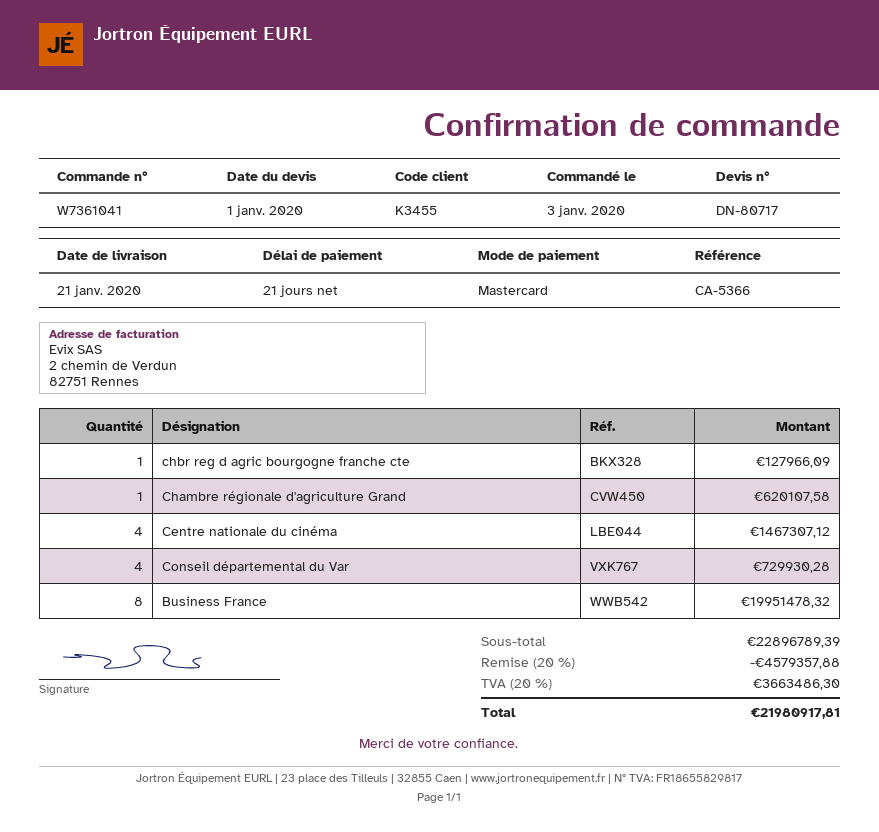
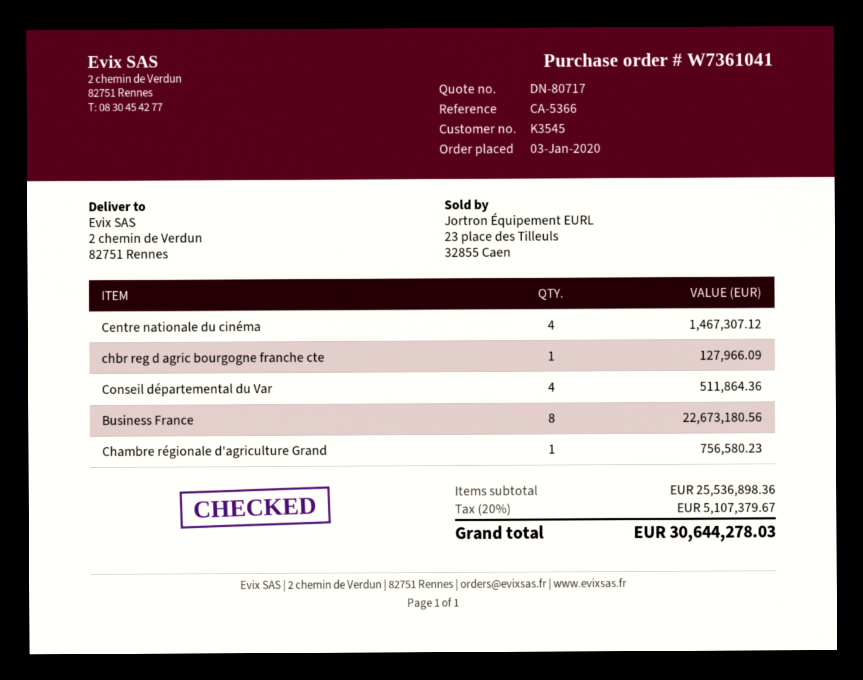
customer number: K3455 -> K3545
Chambre régionale d'agriculture Grand: 1 for 620107.58 -> 1 for 756580.23
Conseil départemental du Var: 4 for 729930.28 -> 4 for 511864.36
Business France: 8 for 19951478.32 -> 8 for 22673180.56
subtotal: 22896789.39 -> 25536898.36
discount: 20% = 4579357.88 -> none
tax: 20% = 3663486.30 -> 20% = 5107379.67
total: 21980917.81 -> 30644278.03

